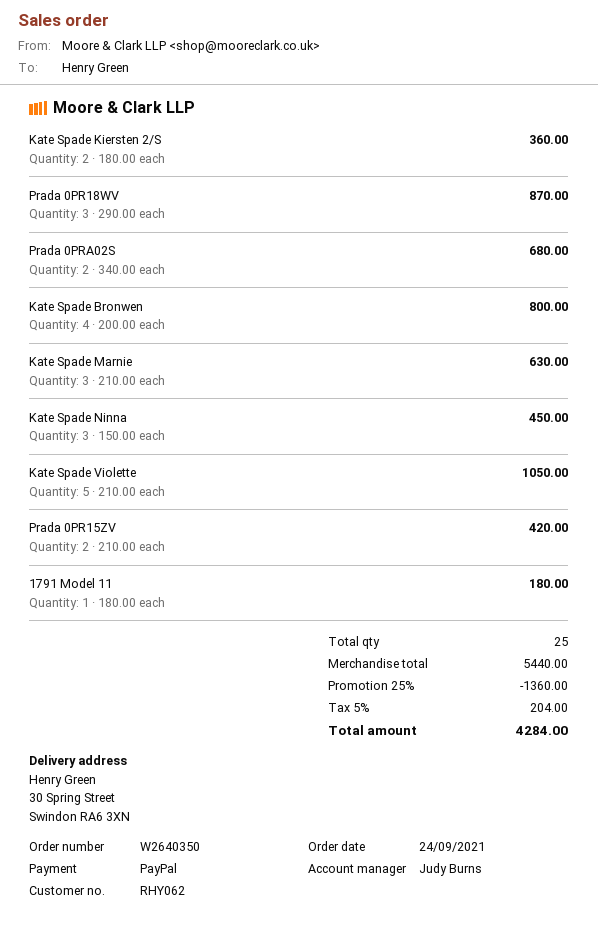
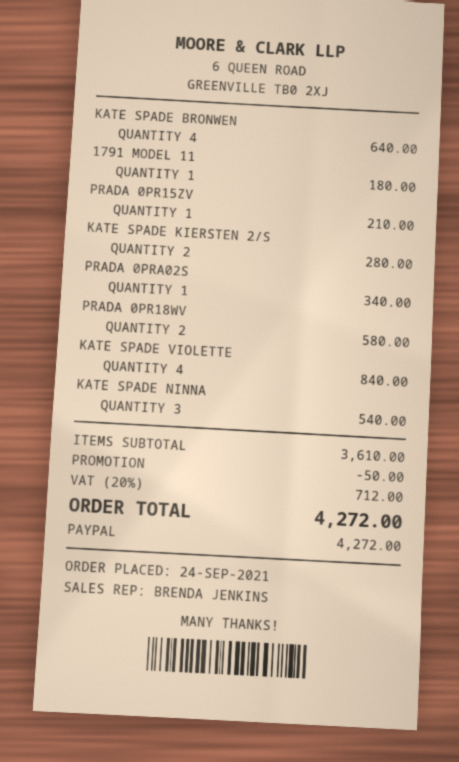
sales rep: Judy Burns -> BRENDA JENKINS
Kate Spade Kiersten 2/S: 2 for 360.00 -> 2 for 280.00
Prada 0PR18WV: 3 for 870.00 -> 2 for 580.00
Prada 0PRA02S: 2 for 680.00 -> 1 for 340.00
Kate Spade Bronwen: 4 for 800.00 -> 4 for 640.00
Kate Spade Marnie: 3 for 630.00 -> none
Kate Spade Ninna: 3 for 450.00 -> 3 for 540.00
Kate Spade Violette: 5 for 1050.00 -> 4 for 840.00
Prada 0PR15ZV: 2 for 420.00 -> 1 for 210.00
subtotal: 5440.00 -> 3610.00
discount: 1360.00 -> 50.00
tax: 5% = 204.00 -> 20% = 712.00
total: 4284.00 -> 4272.00

